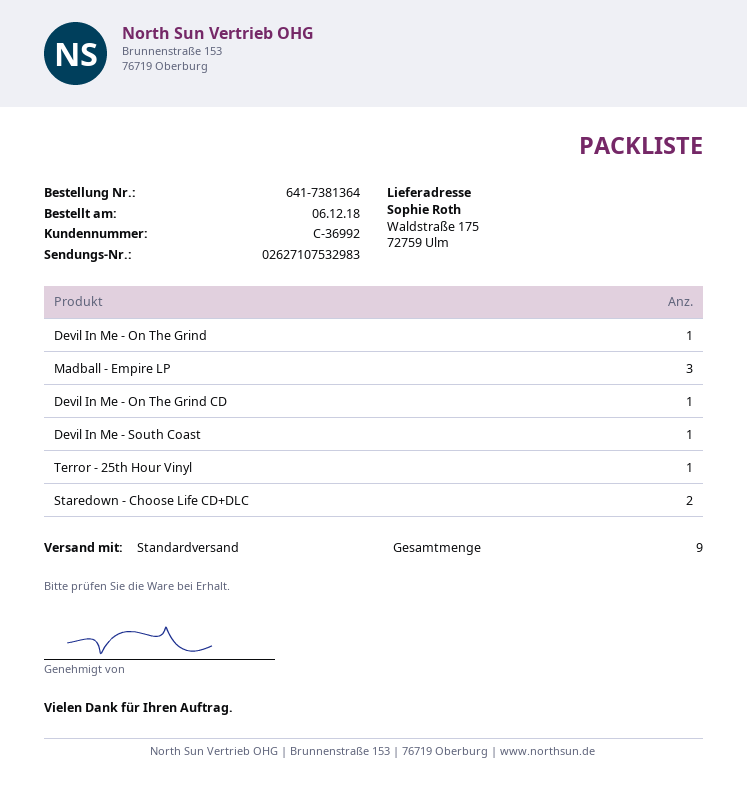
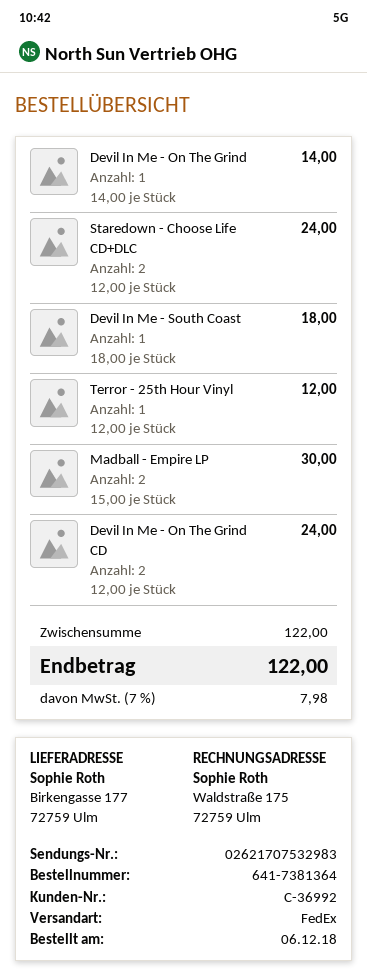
shipping method: standard -> FedEx
tracking number: 02627107532983 -> 02621707532983
ship to: Waldstraße 175, 72759 Ulm -> Birkengasse 177, 72759 Ulm
Madball - Empire LP: 3 -> 2
Devil In Me - On The Grind CD: 1 -> 2

